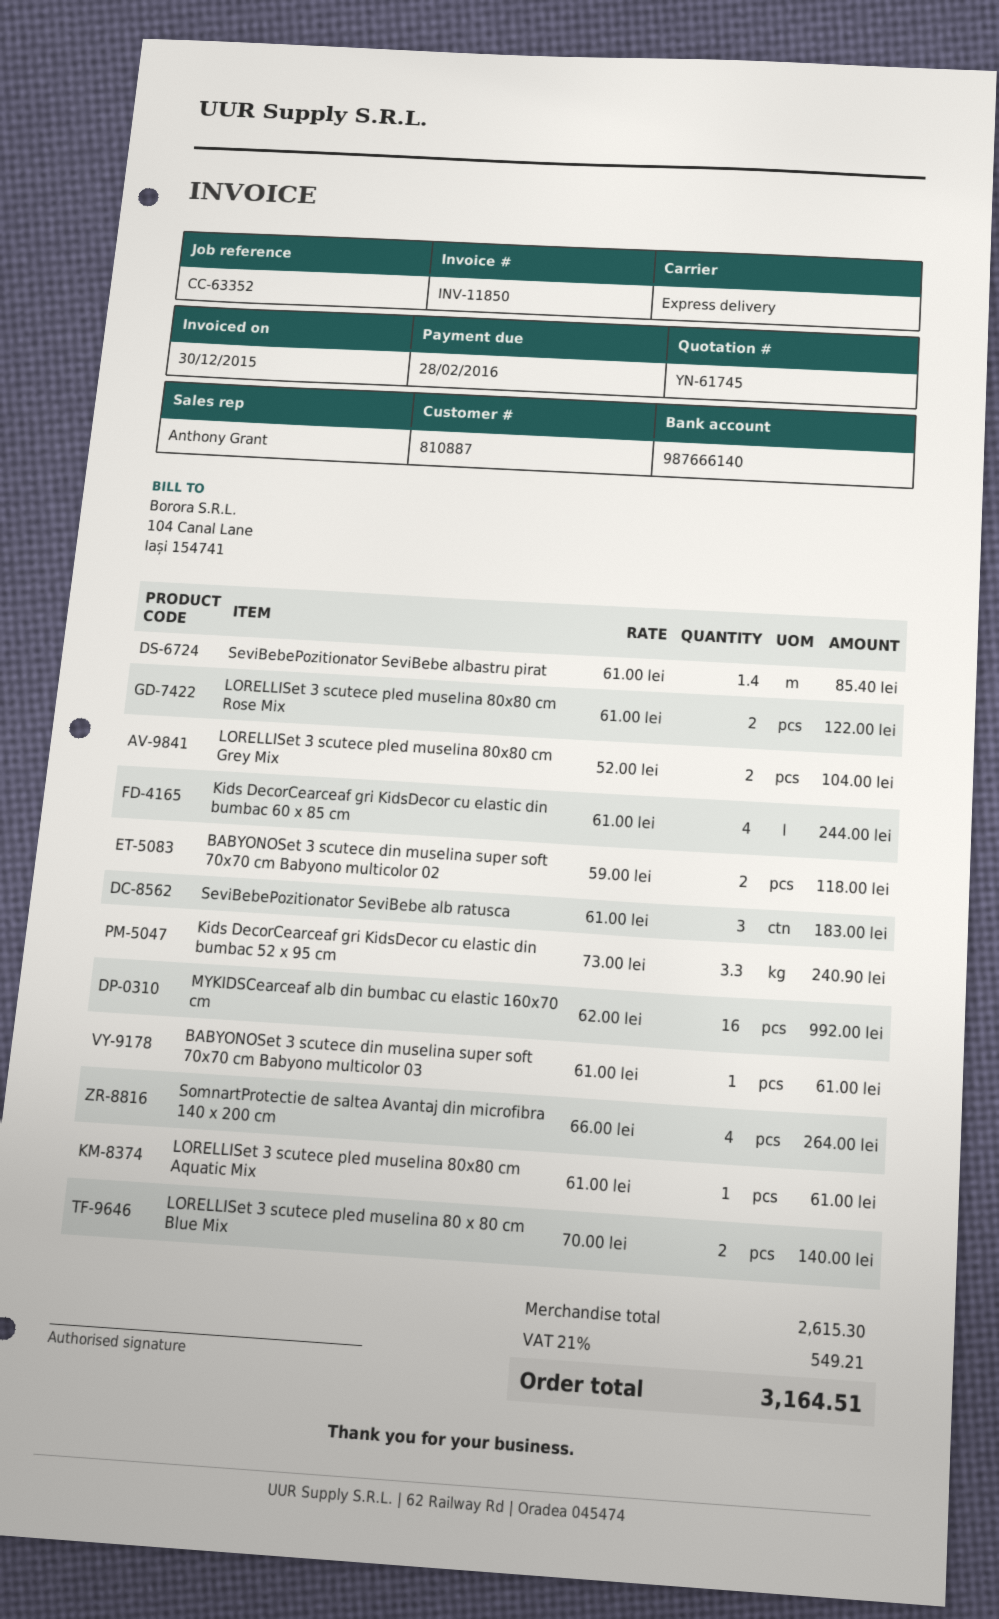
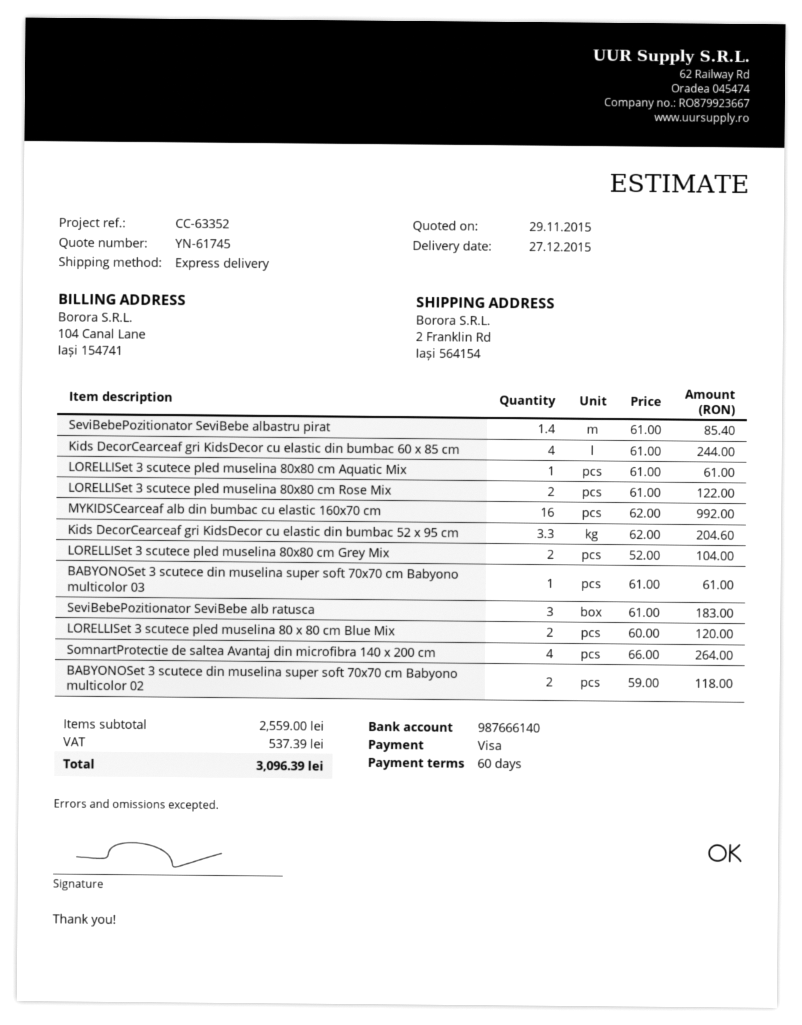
Kids DecorCearceaf gri KidsDecor cu elastic din bumbac 52 x 95 cm: 3.3 x 73.00 = 240.90 -> 3.3 x 62.00 = 204.60
LORELLISet 3 scutece pled muselina 80 x 80 cm Blue Mix: 2 x 70.00 = 140.00 -> 2 x 60.00 = 120.00
subtotal: 2615.30 -> 2559.00
tax: 549.21 -> 537.39
total: 3164.51 -> 3096.39

